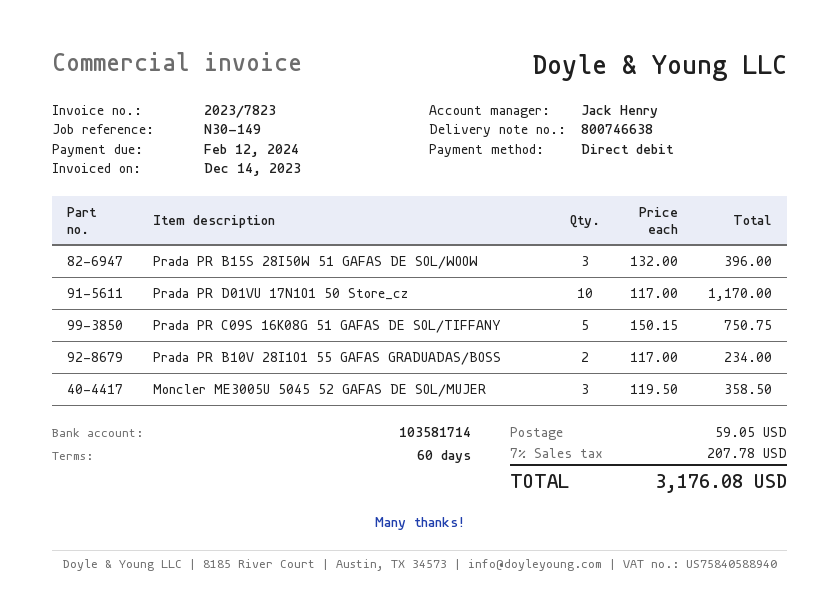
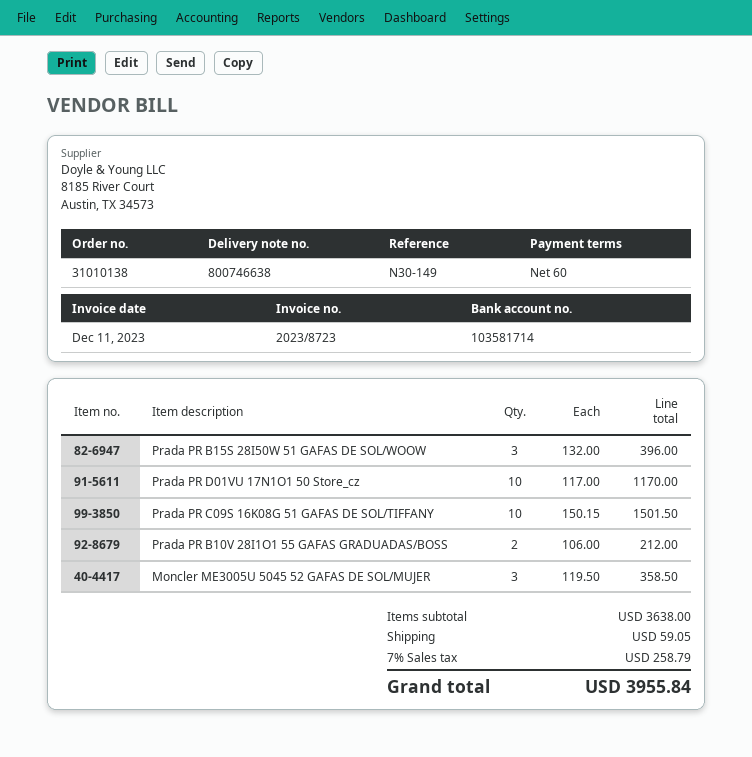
invoice number: 2023/7823 -> 2023/8723
invoice date: 2023-12-14 -> 2023-12-11
Prada PR C09S 16K08G 51 GAFAS DE SOL/TIFFANY: 5 x 150.15 = 750.75 -> 10 x 150.15 = 1501.50
Prada PR B10V 28I1O1 55 GAFAS GRADUADAS/BOSS: 2 x 117.00 = 234.00 -> 2 x 106.00 = 212.00
tax: 7% = 207.78 -> 7% = 258.79
total: 3176.08 -> 3955.84

